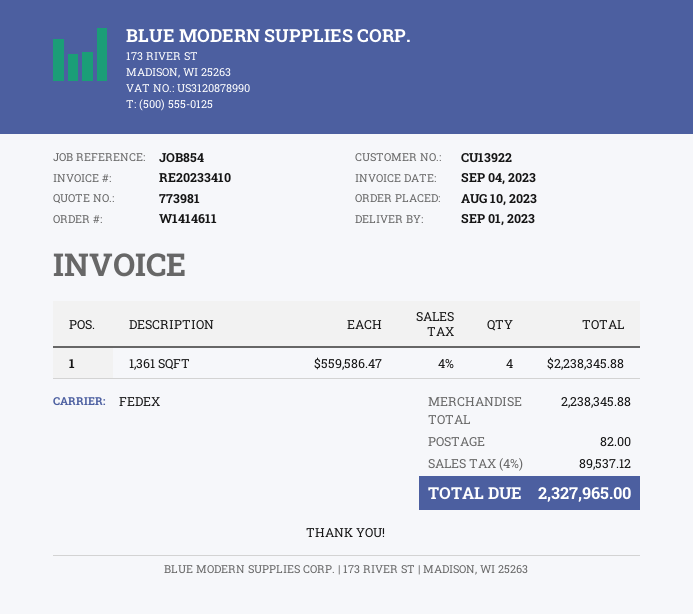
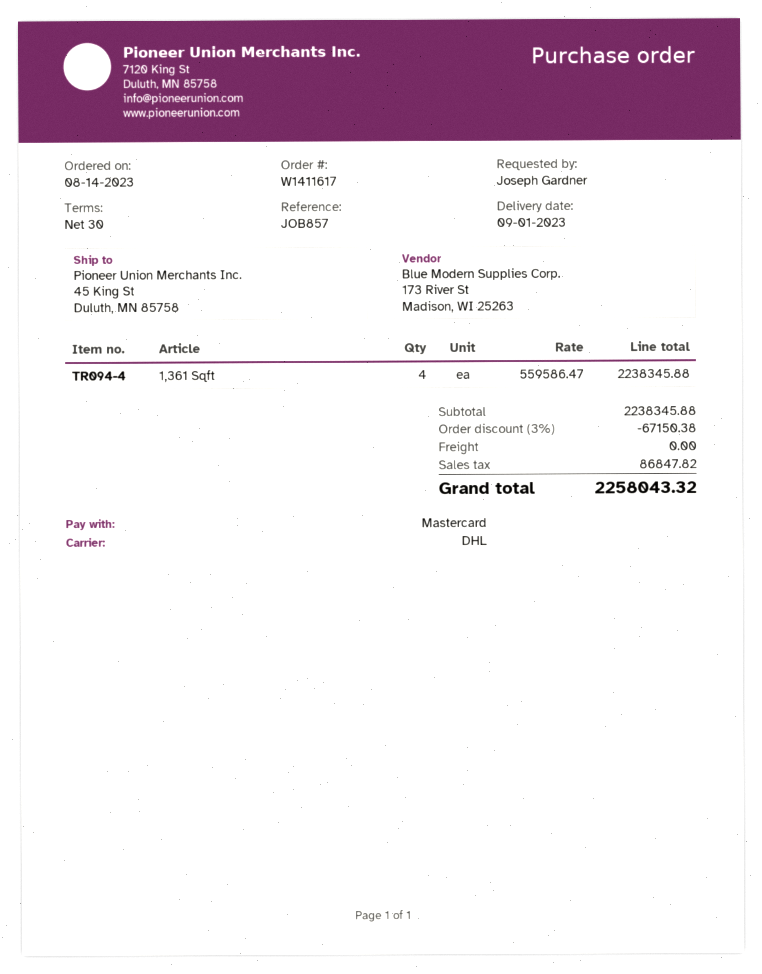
order number: W1414611 -> W1411617
order date: 2023-08-10 -> 2023-08-14
reference: JOB854 -> JOB857
shipping method: FedEx -> DHL
discount: none -> 3% = 67150.38
shipping: 82.00 -> 0.00
tax: 89537.12 -> 86847.82
total: 2327965.00 -> 2258043.32

